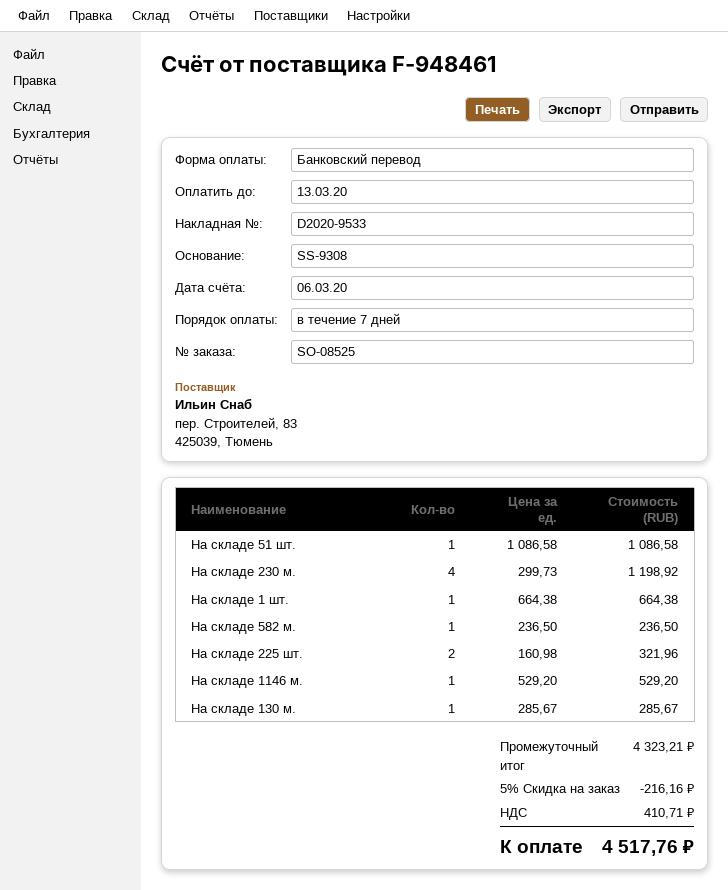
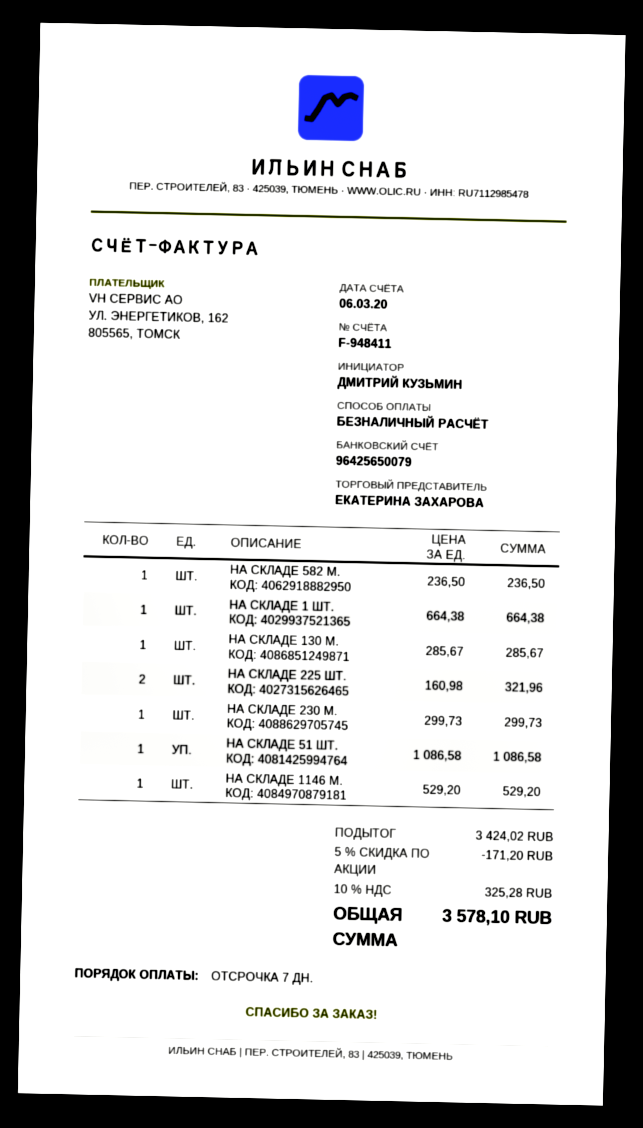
invoice number: F-948461 -> F-948411
На складе 230 м.: 4 x 299.73 = 1198.92 -> 1 x 299.73 = 299.73
subtotal: 4323.21 -> 3424.02
discount: 5% = 216.16 -> 5% = 171.20
tax: 410.71 -> 325.28
total: 4517.76 -> 3578.10

